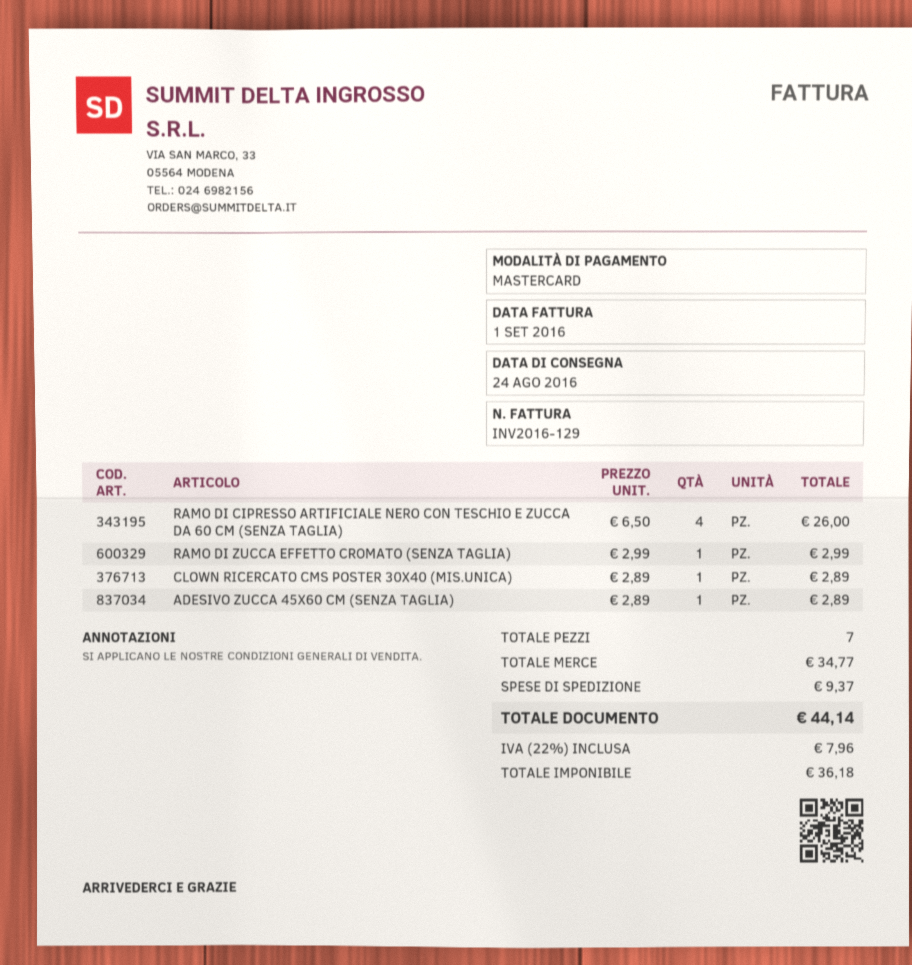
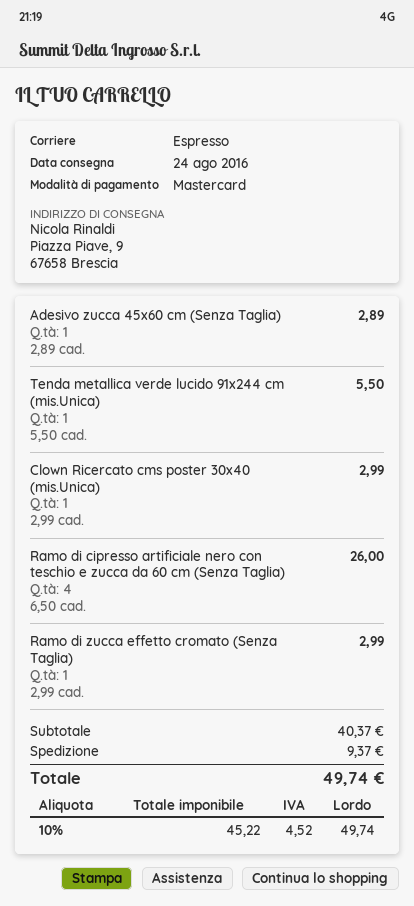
CLOWN RICERCATO CMS POSTER 30X40 (MIS.UNICA): 1 x 2.89 = 2.89 -> 1 x 2.99 = 2.99
Tenda metallica verde lucido 91x244 cm (mis.Unica): none -> 1 x 5.50 = 5.50
subtotal: 34.77 -> 40.37
net: 36.18 -> 45.22
tax: 22% = 7.96 -> 10% = 4.52
total: 44.14 -> 49.74

